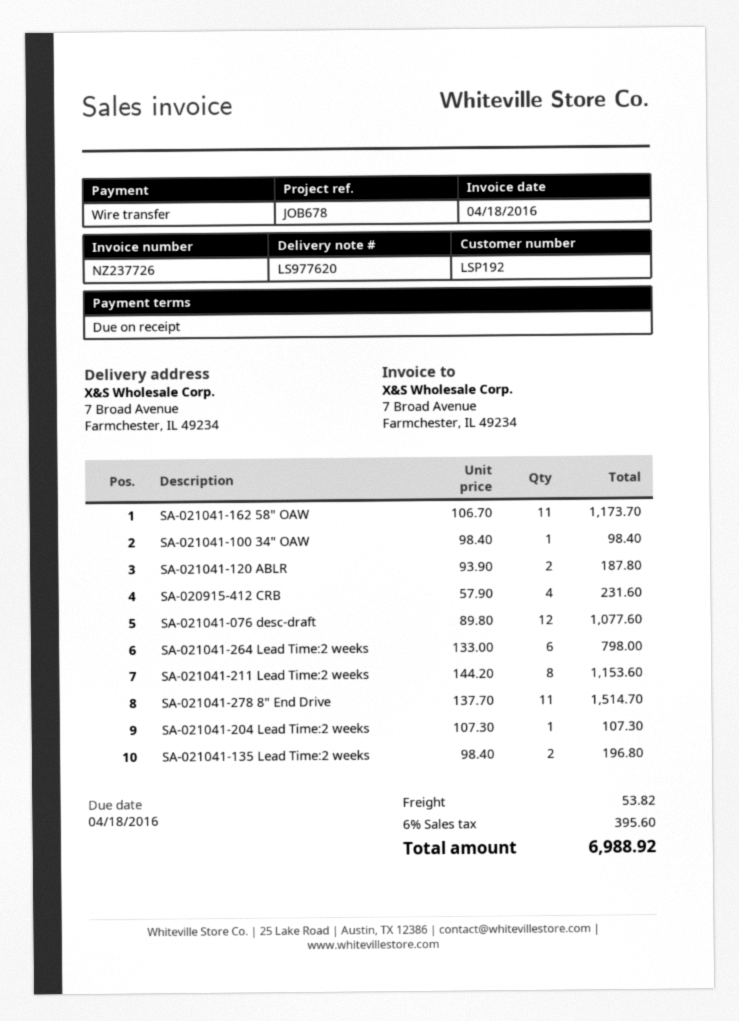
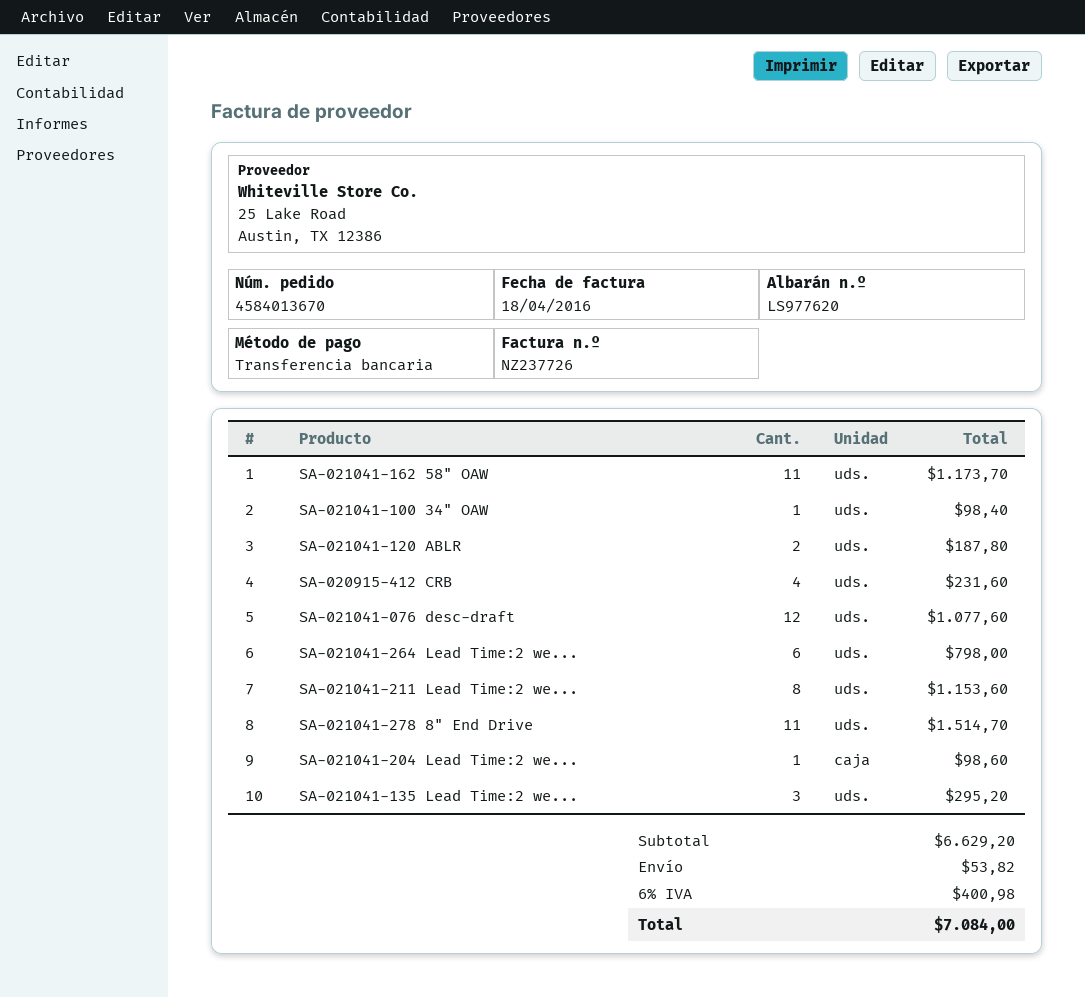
SA-021041-204 Lead Time:2 weeks: 1 for 107.30 -> 1 for 98.60
SA-021041-135 Lead Time:2 weeks: 2 for 196.80 -> 3 for 295.20
tax: 6% = 395.60 -> 6% = 400.98
total: 6988.92 -> 7084.00

